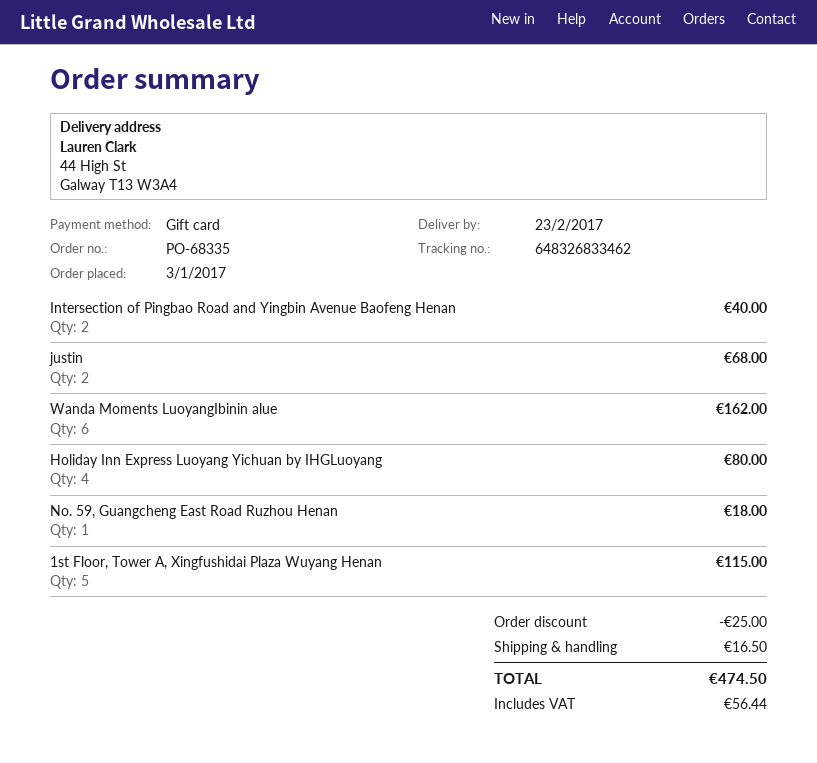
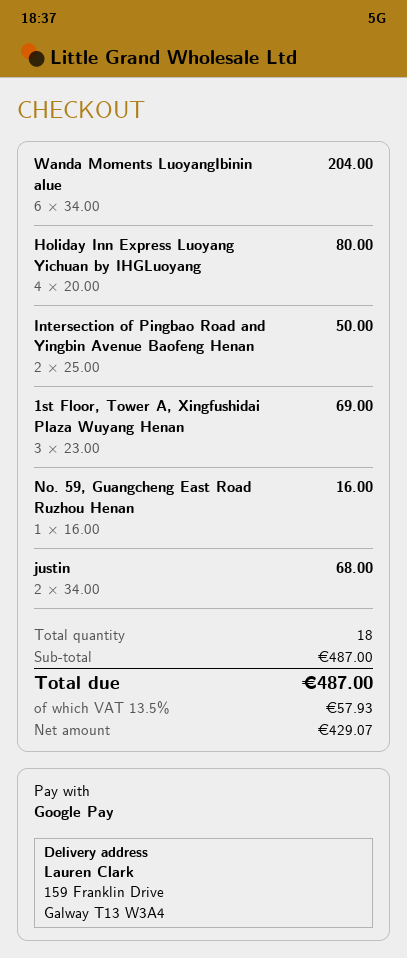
payment method: gift card -> Google Pay
ship to: 44 High St, Galway T13 W3A4 -> 159 Franklin Drive, Galway T13 W3A4
Intersection of Pingbao Road and Yingbin Avenue Baofeng Henan: 2 for 40.00 -> 2 for 50.00
Wanda Moments LuoyangIbinin alue: 6 for 162.00 -> 6 for 204.00
No. 59, Guangcheng East Road Ruzhou Henan: 1 for 18.00 -> 1 for 16.00
1st Floor, Tower A, Xingfushidai Plaza Wuyang Henan: 5 for 115.00 -> 3 for 69.00
discount: 25.00 -> none
shipping: 16.50 -> none
tax: 56.44 -> 57.93
total: 474.50 -> 487.00

